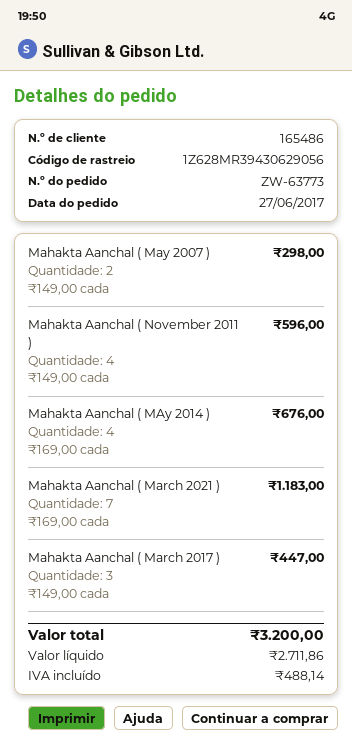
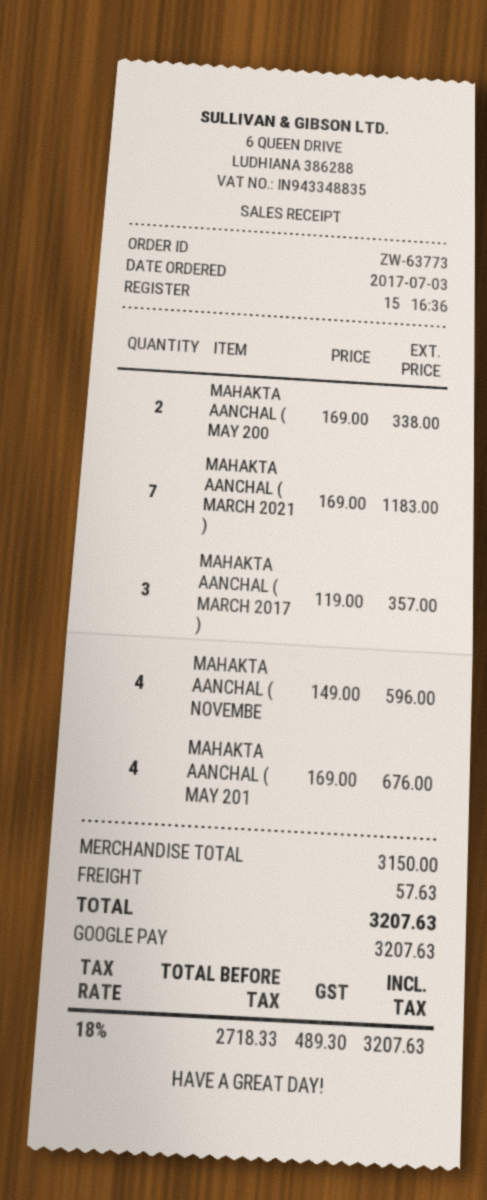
order date: 2017-06-27 -> 2017-07-03
Mahakta Aanchal ( May 2007 ): 2 x 149.00 = 298.00 -> 2 x 169.00 = 338.00
Mahakta Aanchal ( March 2017 ): 3 x 149.00 = 447.00 -> 3 x 119.00 = 357.00
shipping: none -> 57.63
net: 2711.86 -> 2718.33
tax: 488.14 -> 489.30
total: 3200.00 -> 3207.63

